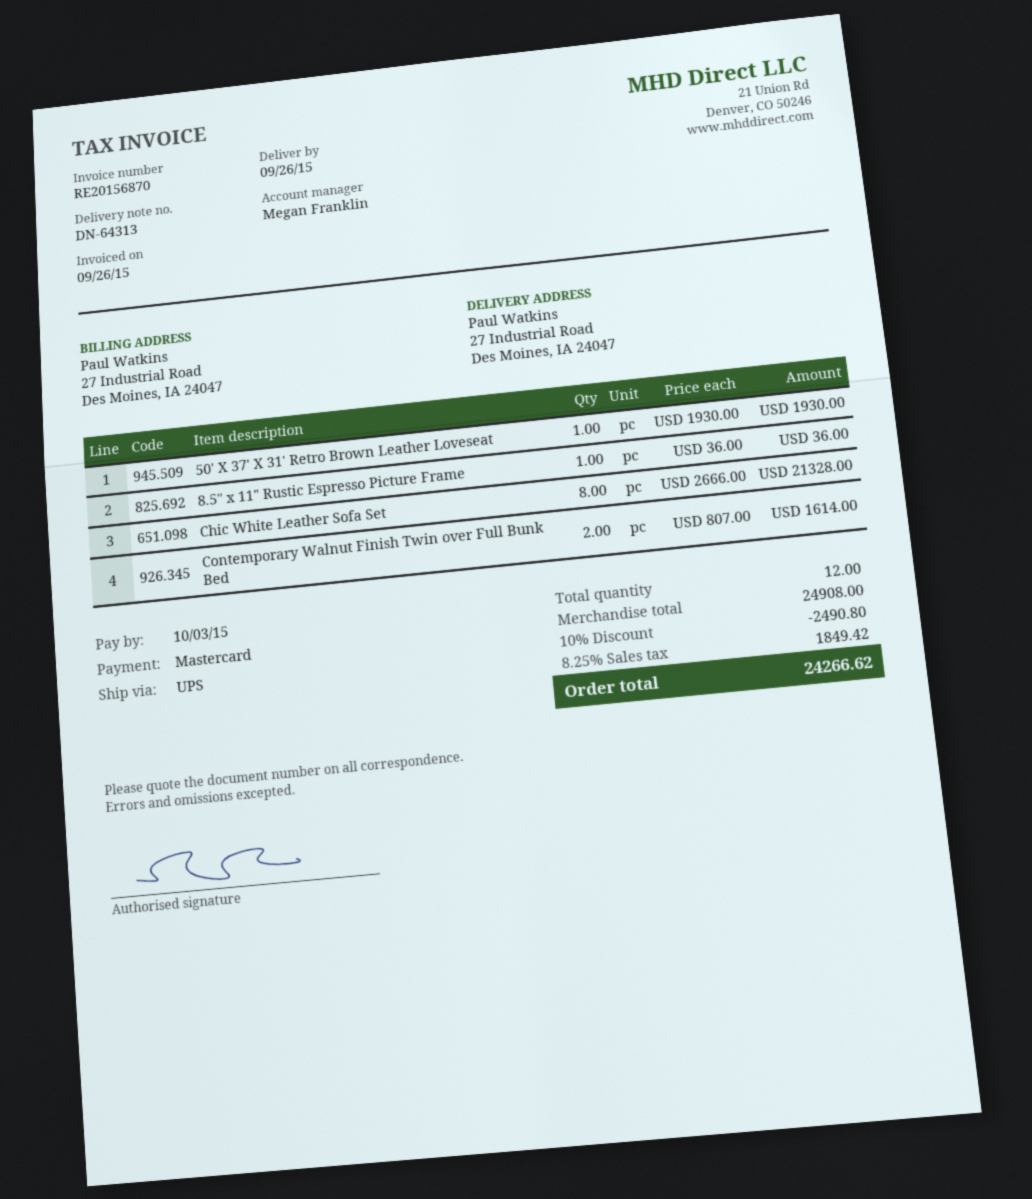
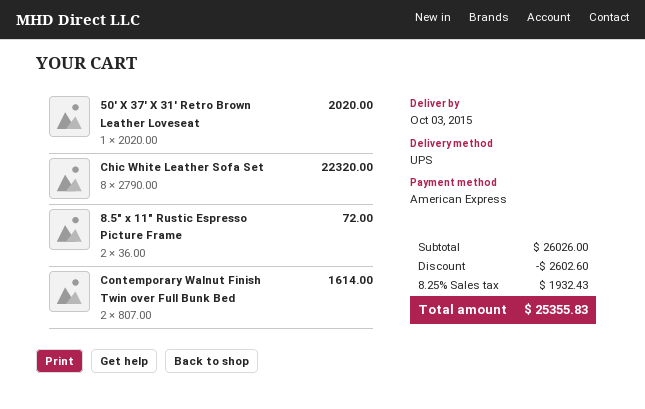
delivery date: 2015-09-26 -> 2015-10-03
payment method: Mastercard -> American Express
50' X 37' X 31' Retro Brown Leather Loveseat: 1 x 1930.00 = 1930.00 -> 1 x 2020.00 = 2020.00
8.5" x 11" Rustic Espresso Picture Frame: 1 x 36.00 = 36.00 -> 2 x 36.00 = 72.00
Chic White Leather Sofa Set: 8 x 2666.00 = 21328.00 -> 8 x 2790.00 = 22320.00
subtotal: 24908.00 -> 26026.00
discount: 2490.80 -> 2602.60
tax: 8.25% = 1849.42 -> 8.25% = 1932.43
total: 24266.62 -> 25355.83

